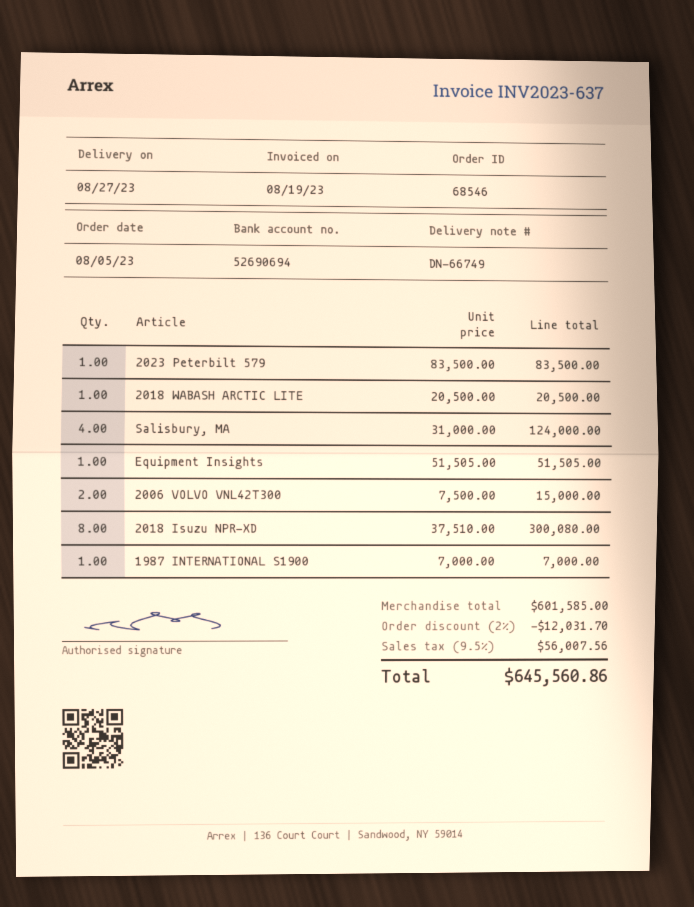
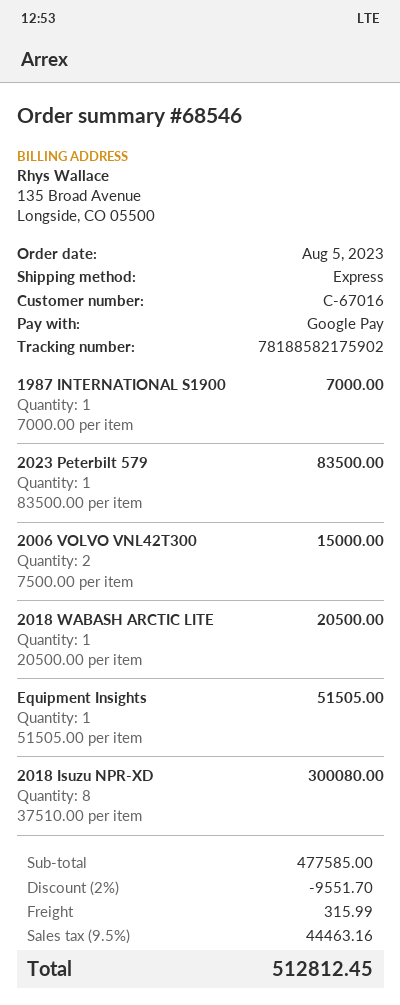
Salisbury, MA: 4 x 31000.00 = 124000.00 -> none
subtotal: 601585.00 -> 477585.00
discount: 2% = 12031.70 -> 2% = 9551.70
shipping: none -> 315.99
tax: 9.5% = 56007.56 -> 9.5% = 44463.16
total: 645560.86 -> 512812.45

